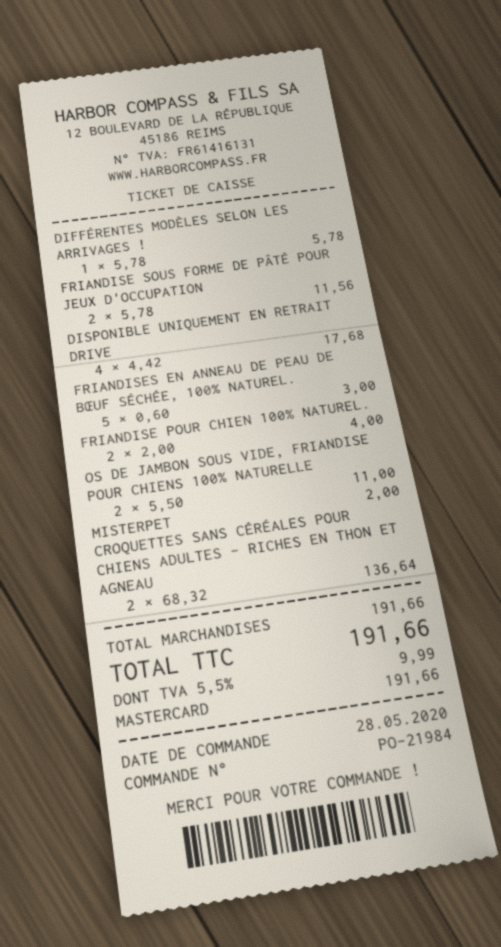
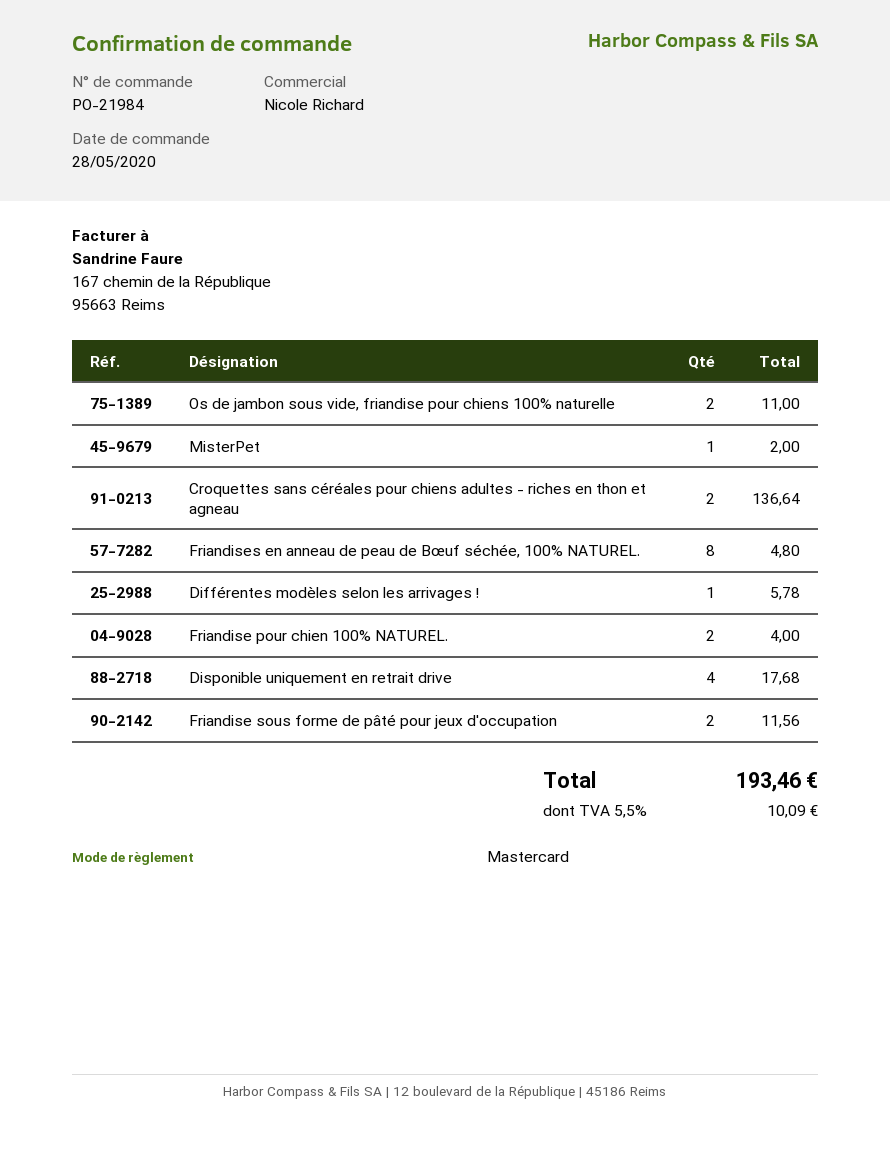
FRIANDISES EN ANNEAU DE PEAU DE BŒUF SÉCHÉE, 100% NATUREL.: 5 for 3.00 -> 8 for 4.80
tax: 5.5% = 9.99 -> 5.5% = 10.09
total: 191.66 -> 193.46

